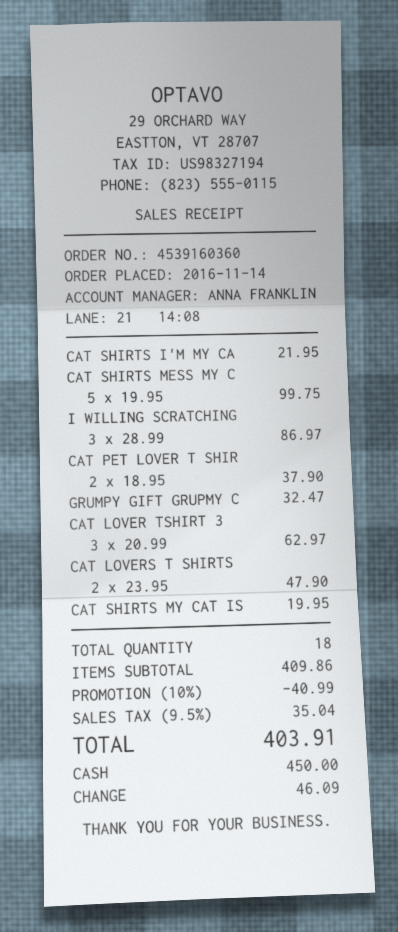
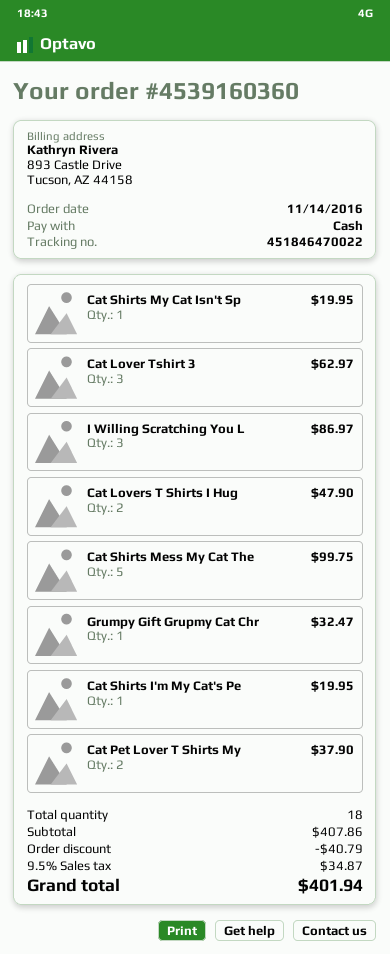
CAT SHIRTS I'M MY CA: 1 for 21.95 -> 1 for 19.95
subtotal: 409.86 -> 407.86
discount: 40.99 -> 40.79
tax: 9.5% = 35.04 -> 9.5% = 34.87
total: 403.91 -> 401.94

